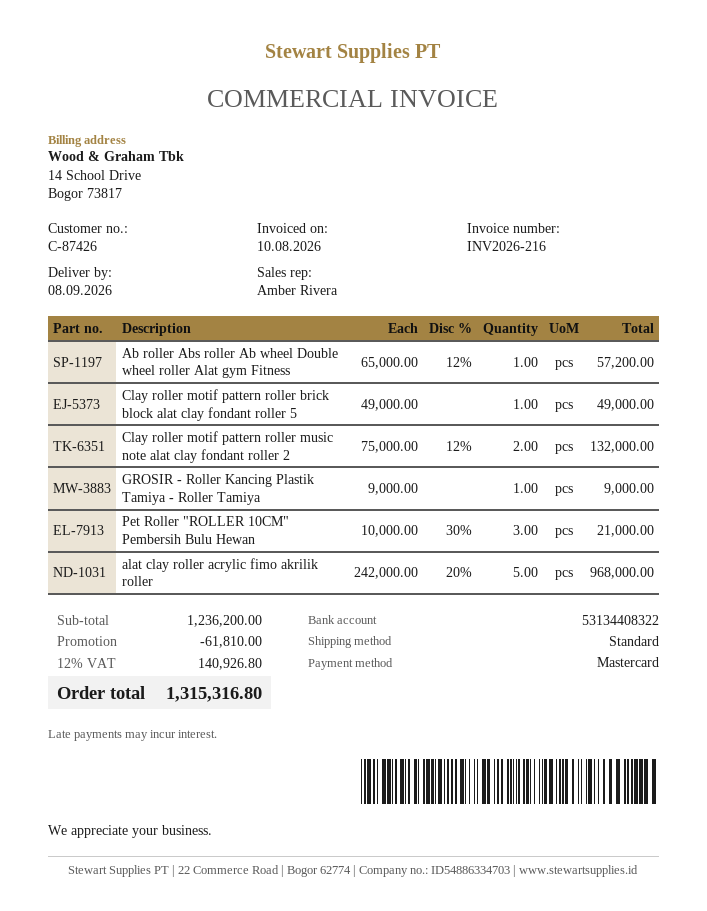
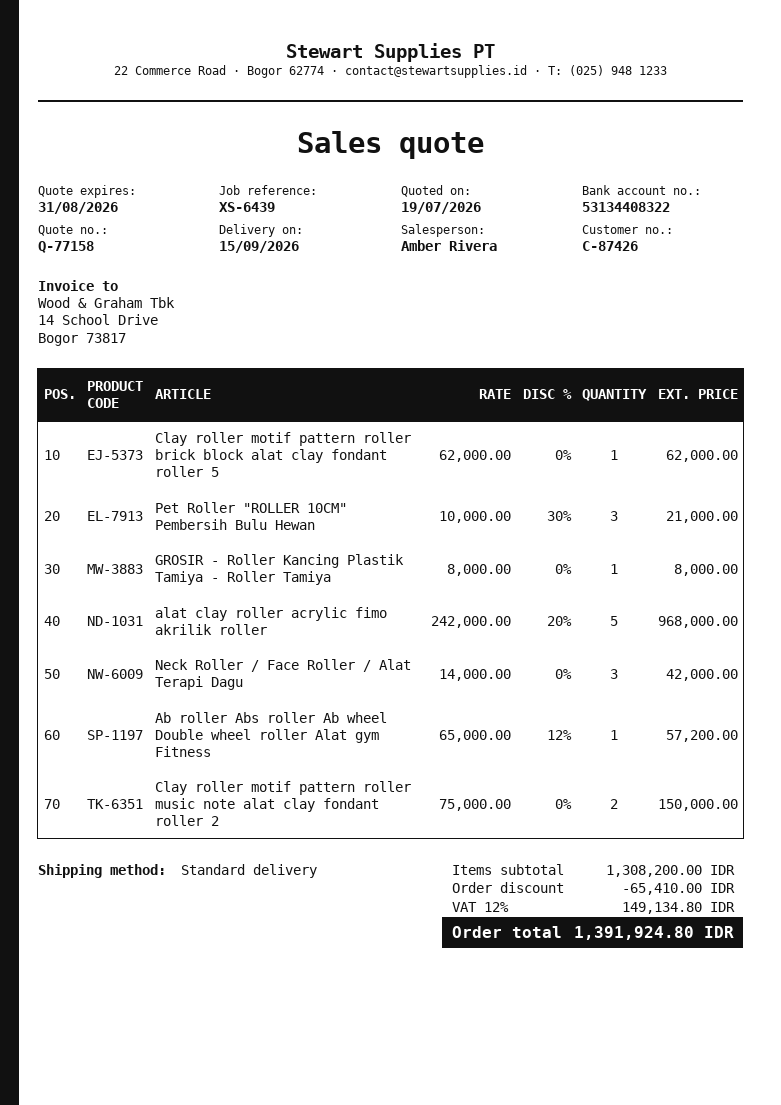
delivery date: 2026-09-08 -> 2026-09-15
Clay roller motif pattern roller brick block alat clay fondant roller 5: 1 x 49000.00 = 49000.00 -> 1 x 62000.00 = 62000.00
Clay roller motif pattern roller music note alat clay fondant roller 2: 2 x 75000.00 - 12% = 132000.00 -> 2 x 75000.00 = 150000.00
GROSIR - Roller Kancing Plastik Tamiya - Roller Tamiya: 1 x 9000.00 = 9000.00 -> 1 x 8000.00 = 8000.00
Neck Roller / Face Roller / Alat Terapi Dagu: none -> 3 x 14000.00 = 42000.00
subtotal: 1236200.00 -> 1308200.00
discount: 61810.00 -> 65410.00
tax: 12% = 140926.80 -> 12% = 149134.80
total: 1315316.80 -> 1391924.80

